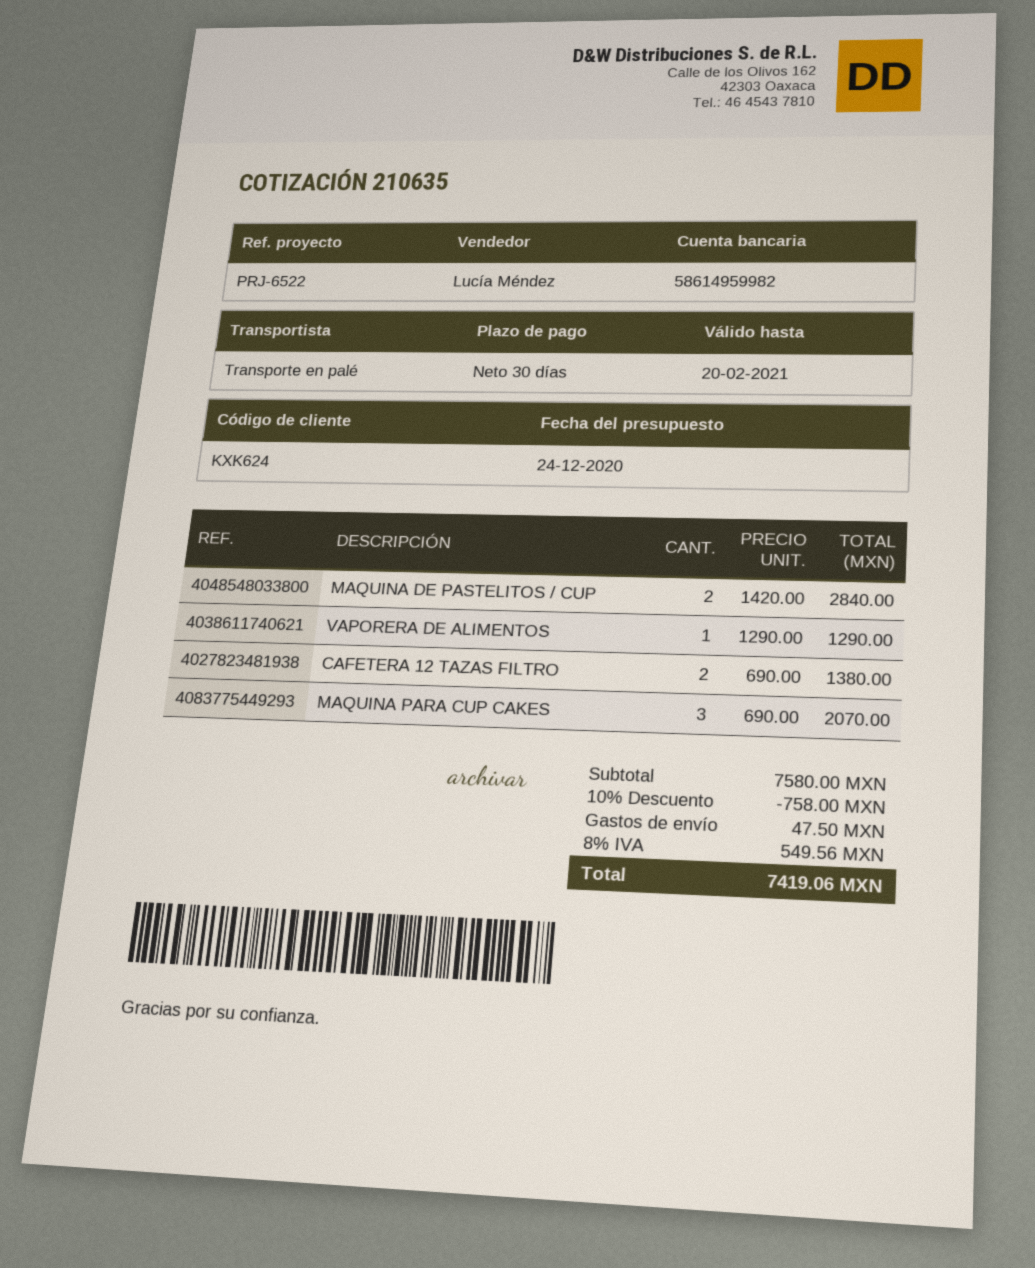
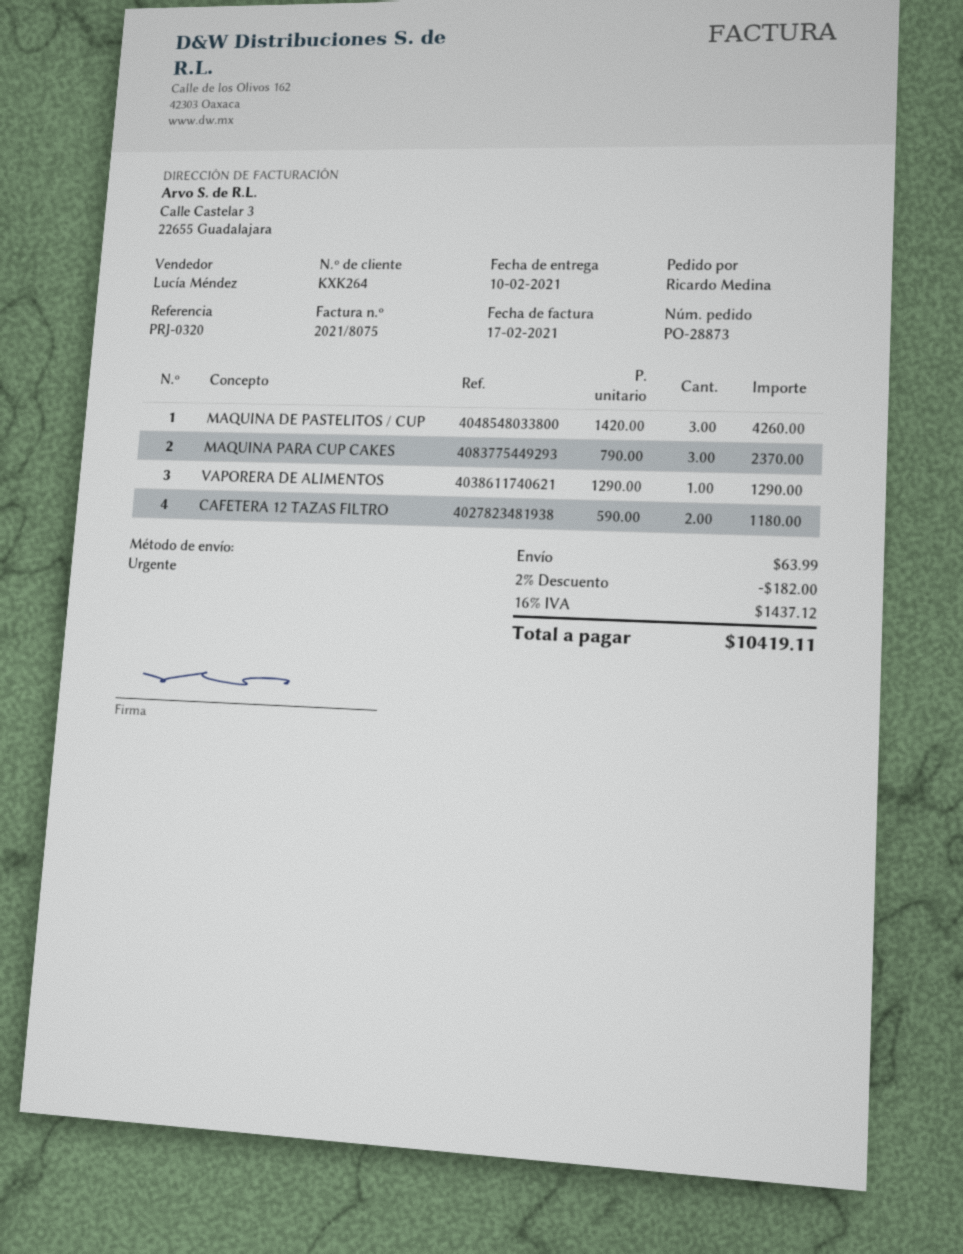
customer number: KXK624 -> KXK264
reference: PRJ-6522 -> PRJ-0320
shipping method: pallet freight -> express
MAQUINA DE PASTELITOS / CUP: 2 x 1420.00 = 2840.00 -> 3 x 1420.00 = 4260.00
CAFETERA 12 TAZAS FILTRO: 2 x 690.00 = 1380.00 -> 2 x 590.00 = 1180.00
MAQUINA PARA CUP CAKES: 3 x 690.00 = 2070.00 -> 3 x 790.00 = 2370.00
discount: 10% = 758.00 -> 2% = 182.00
shipping: 47.50 -> 63.99
tax: 8% = 549.56 -> 16% = 1437.12
total: 7419.06 -> 10419.11

